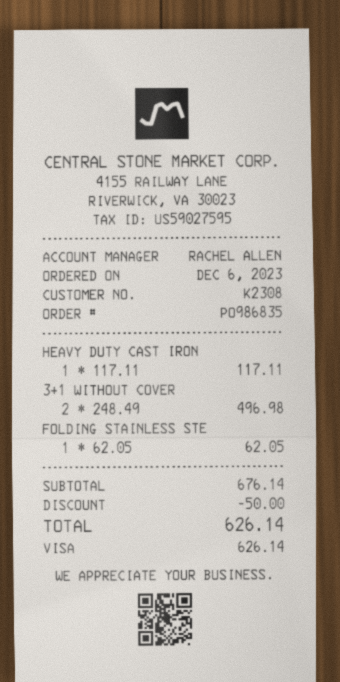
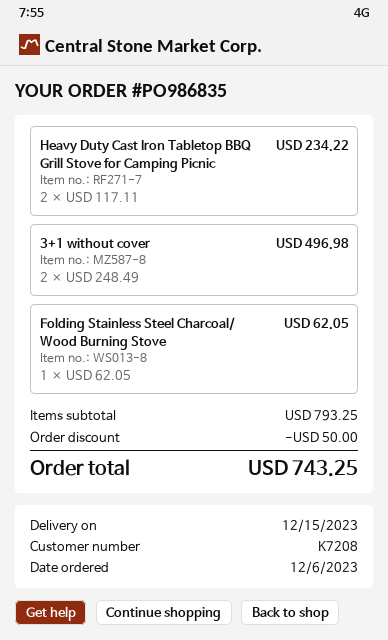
customer number: K2308 -> K7208
HEAVY DUTY CAST IRON: 1 x 117.11 = 117.11 -> 2 x 117.11 = 234.22
subtotal: 676.14 -> 793.25
total: 626.14 -> 743.25

